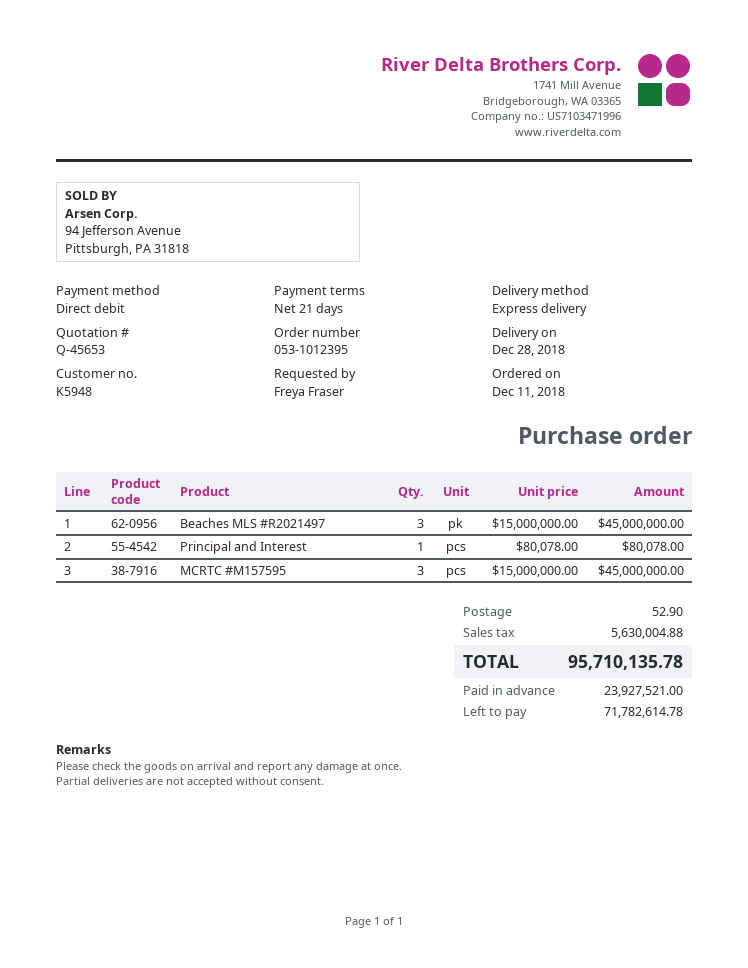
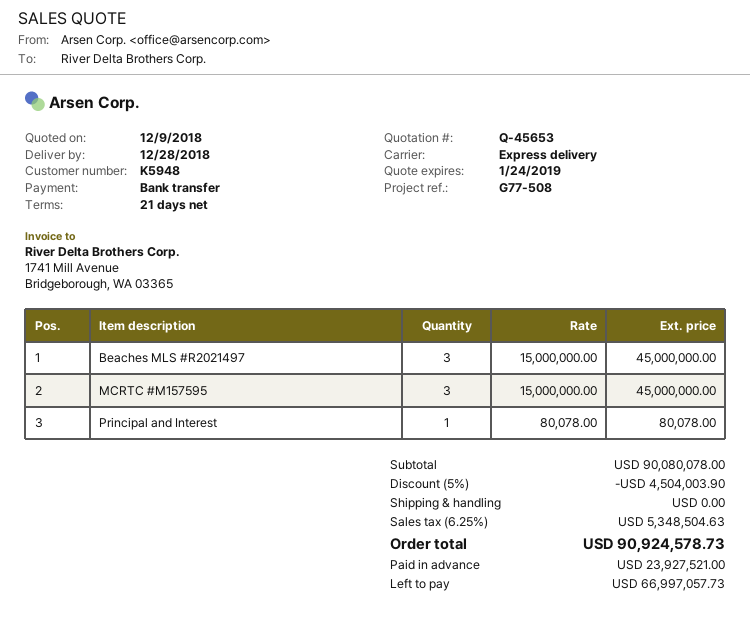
payment method: direct debit -> bank transfer
discount: none -> 5% = 4504003.90
shipping: 52.90 -> 0.00
tax: 5630004.88 -> 5348504.63
total: 95710135.78 -> 90924578.73
balance: 71782614.78 -> 66997057.73

